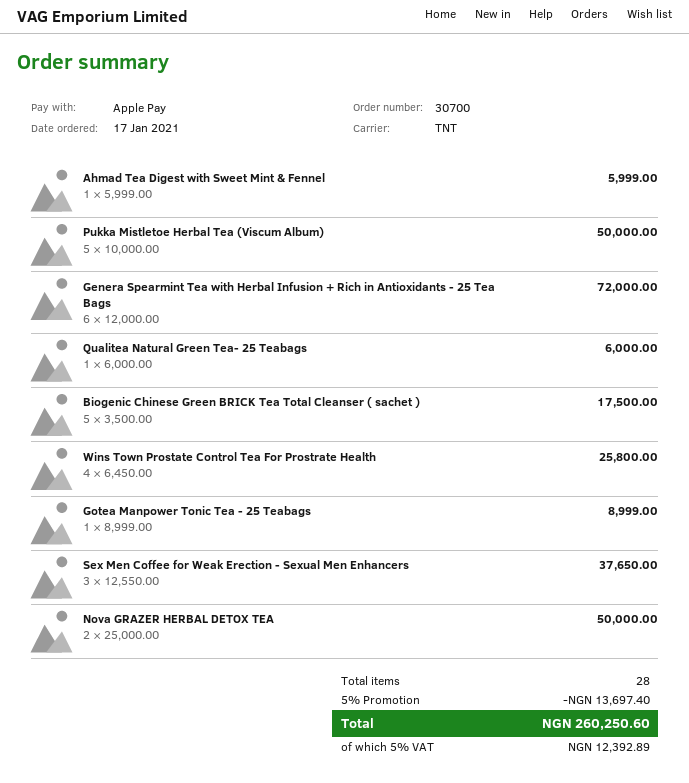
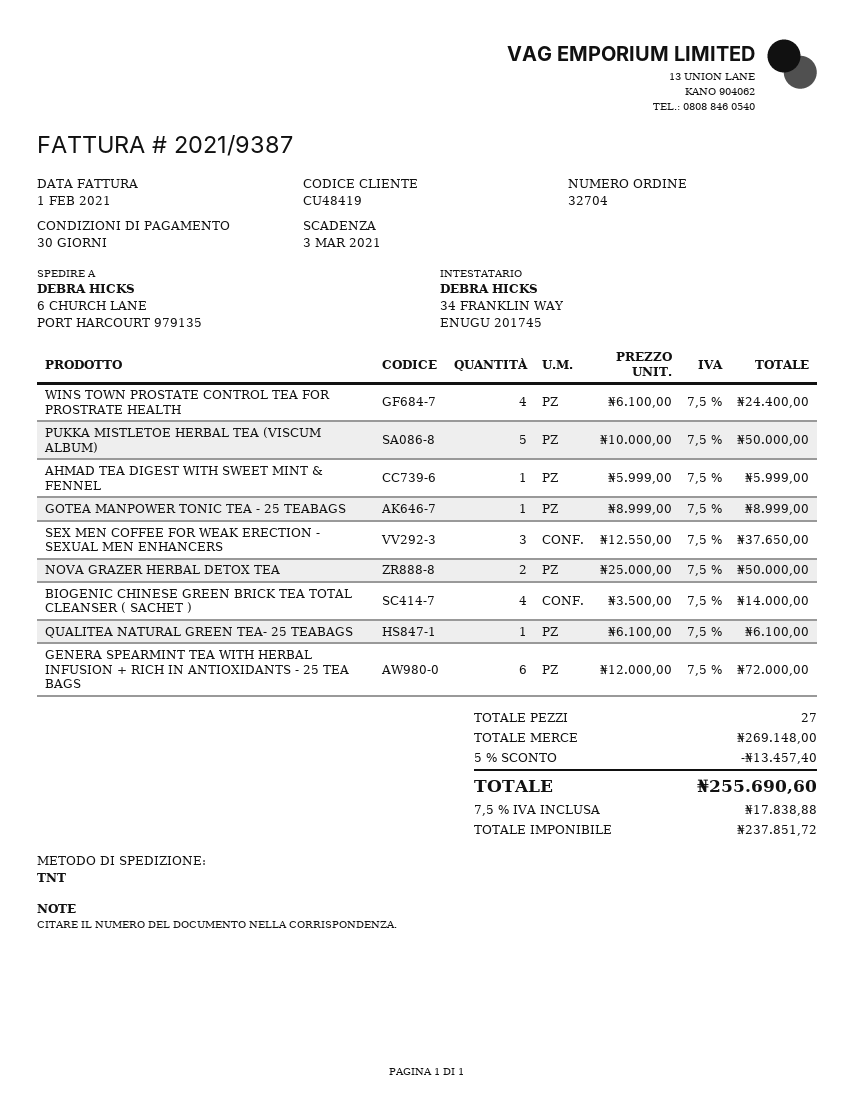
order number: 30700 -> 32704
Qualitea Natural Green Tea- 25 Teabags: 1 x 6000.00 = 6000.00 -> 1 x 6100.00 = 6100.00
Biogenic Chinese Green BRICK Tea Total Cleanser ( sachet ): 5 x 3500.00 = 17500.00 -> 4 x 3500.00 = 14000.00
Wins Town Prostate Control Tea For Prostrate Health: 4 x 6450.00 = 25800.00 -> 4 x 6100.00 = 24400.00
total quantity: 28 -> 27
discount: 5% = 13697.40 -> 5% = 13457.40
tax: 5% = 12392.89 -> 7.5% = 17838.88
total: 260250.60 -> 255690.60

